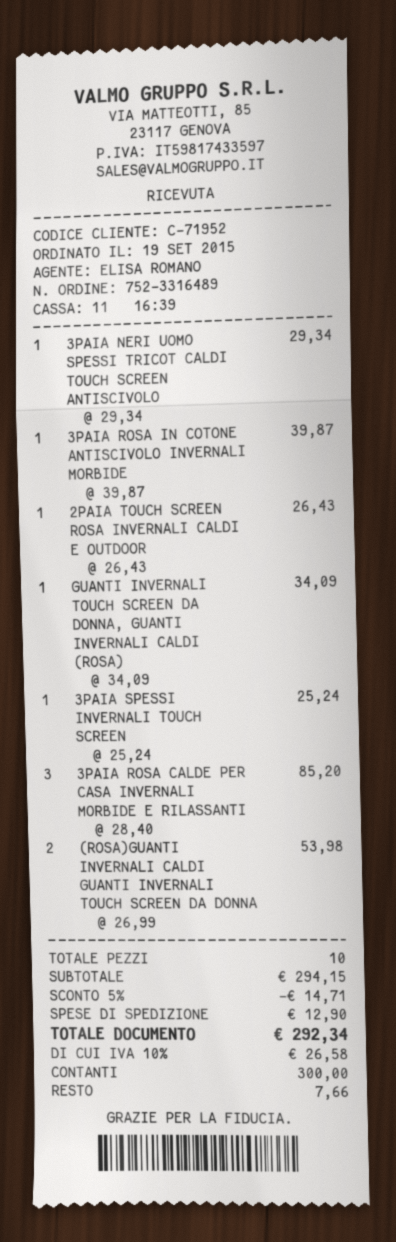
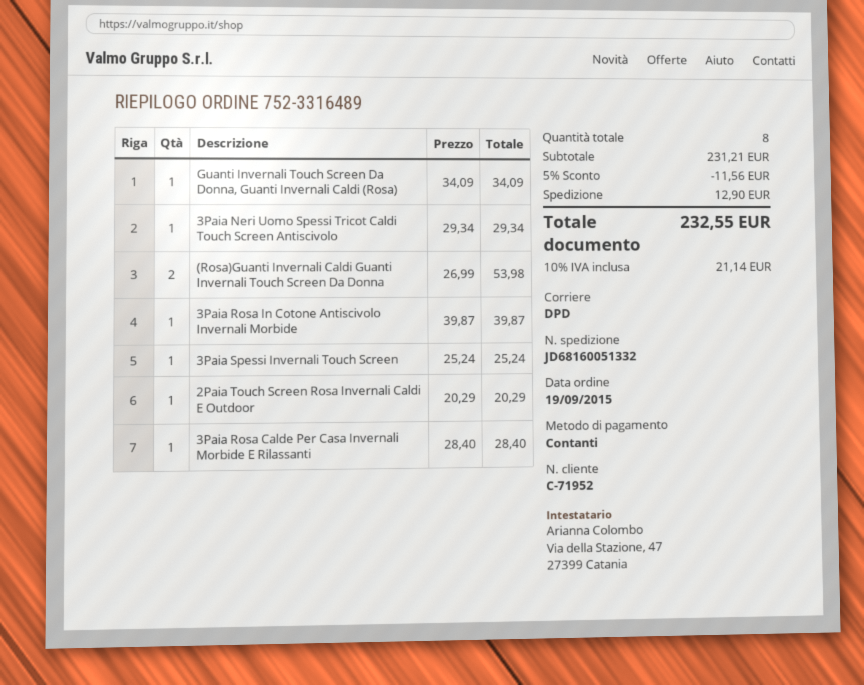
2PAIA TOUCH SCREEN ROSA INVERNALI CALDI E OUTDOOR: 1 x 26.43 = 26.43 -> 1 x 20.29 = 20.29
3PAIA ROSA CALDE PER CASA INVERNALI MORBIDE E RILASSANTI: 3 x 28.40 = 85.20 -> 1 x 28.40 = 28.40
total quantity: 10 -> 8
subtotal: 294.15 -> 231.21
discount: 5% = 14.71 -> 5% = 11.56
tax: 10% = 26.58 -> 10% = 21.14
total: 292.34 -> 232.55

